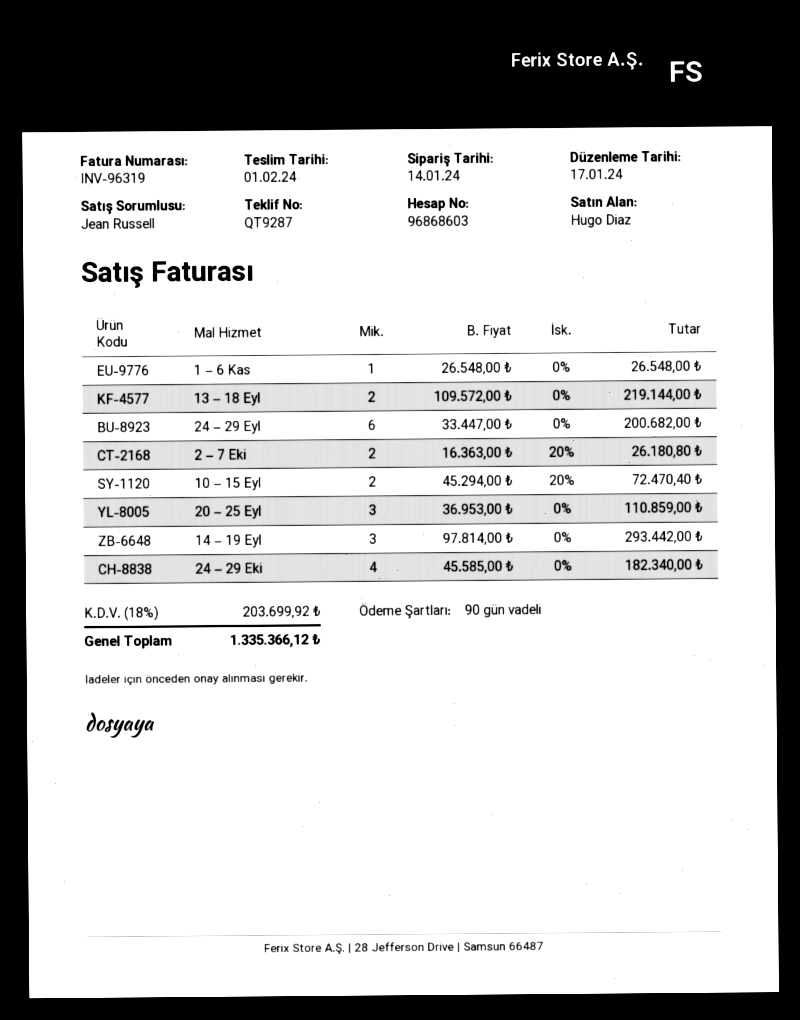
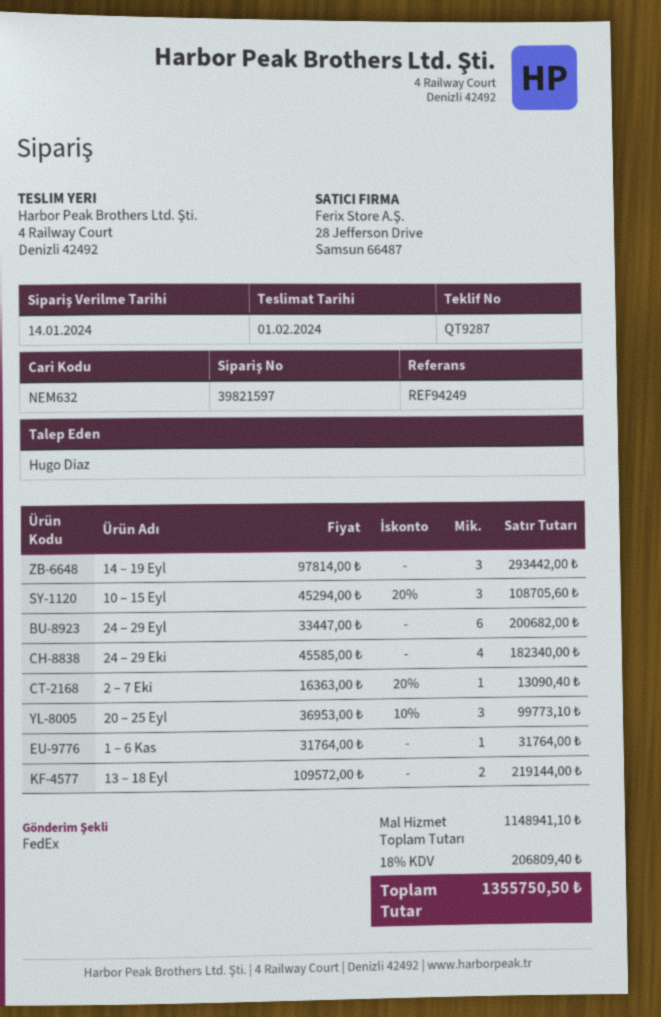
1 – 6 Kas: 1 x 26548.00 = 26548.00 -> 1 x 31764.00 = 31764.00
2 – 7 Eki: 2 x 16363.00 - 20% = 26180.80 -> 1 x 16363.00 - 20% = 13090.40
10 – 15 Eyl: 2 x 45294.00 - 20% = 72470.40 -> 3 x 45294.00 - 20% = 108705.60
20 – 25 Eyl: 3 x 36953.00 = 110859.00 -> 3 x 36953.00 - 10% = 99773.10
tax: 18% = 203699.92 -> 18% = 206809.40
total: 1335366.12 -> 1355750.50

